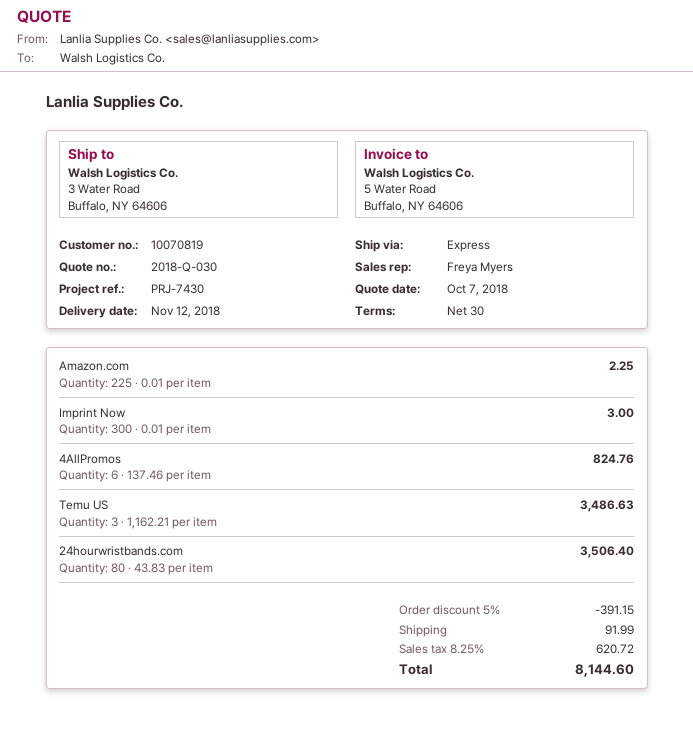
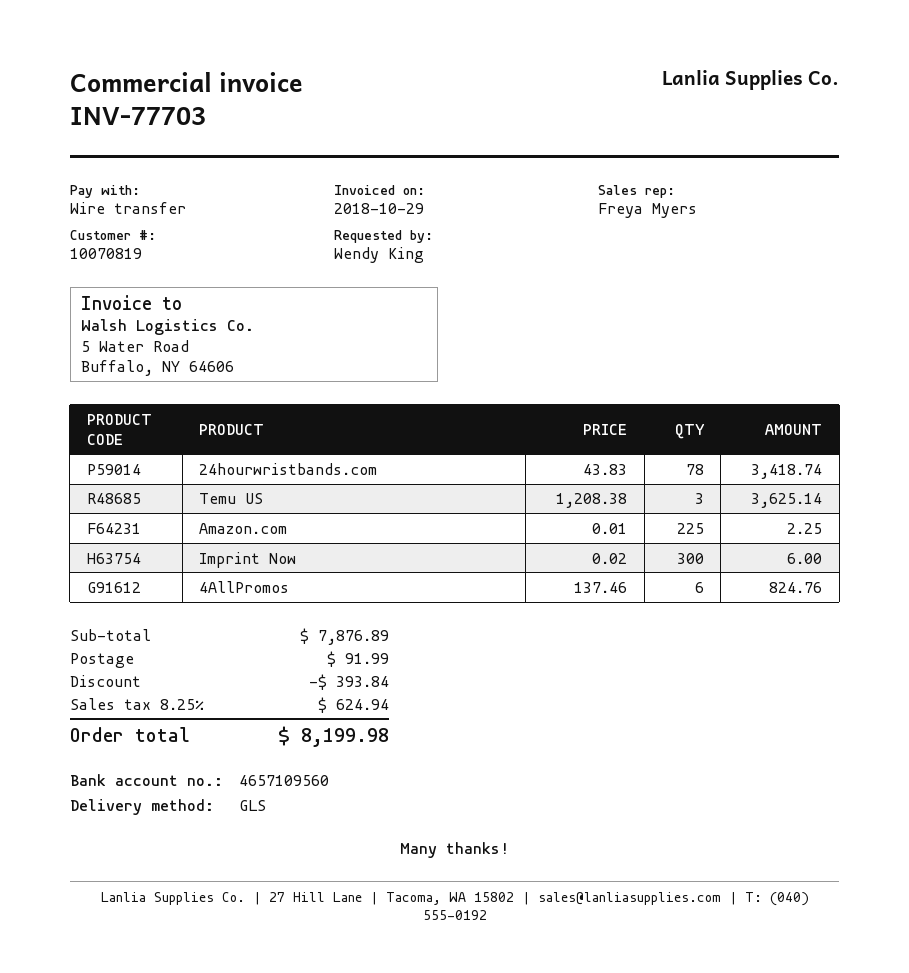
shipping method: express -> GLS
Imprint Now: 300 x 0.01 = 3.00 -> 300 x 0.02 = 6.00
Temu US: 3 x 1162.21 = 3486.63 -> 3 x 1208.38 = 3625.14
24hourwristbands.com: 80 x 43.83 = 3506.40 -> 78 x 43.83 = 3418.74
discount: 391.15 -> 393.84
tax: 8.25% = 620.72 -> 8.25% = 624.94
total: 8144.60 -> 8199.98

